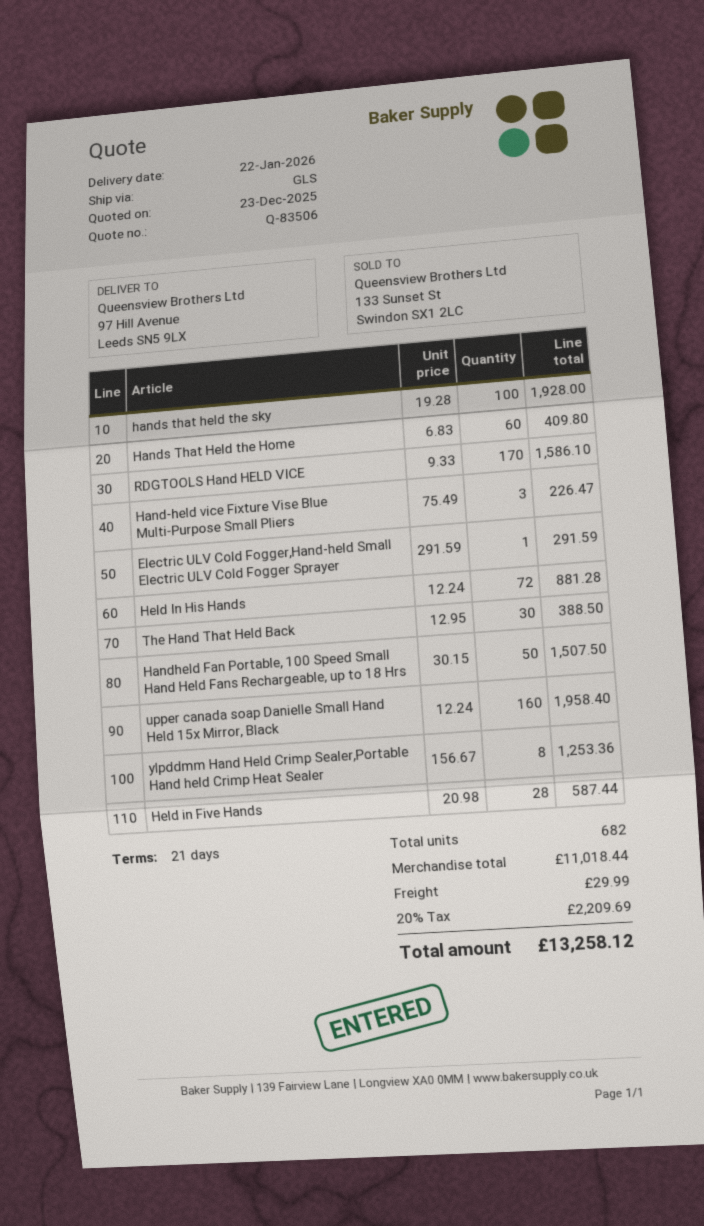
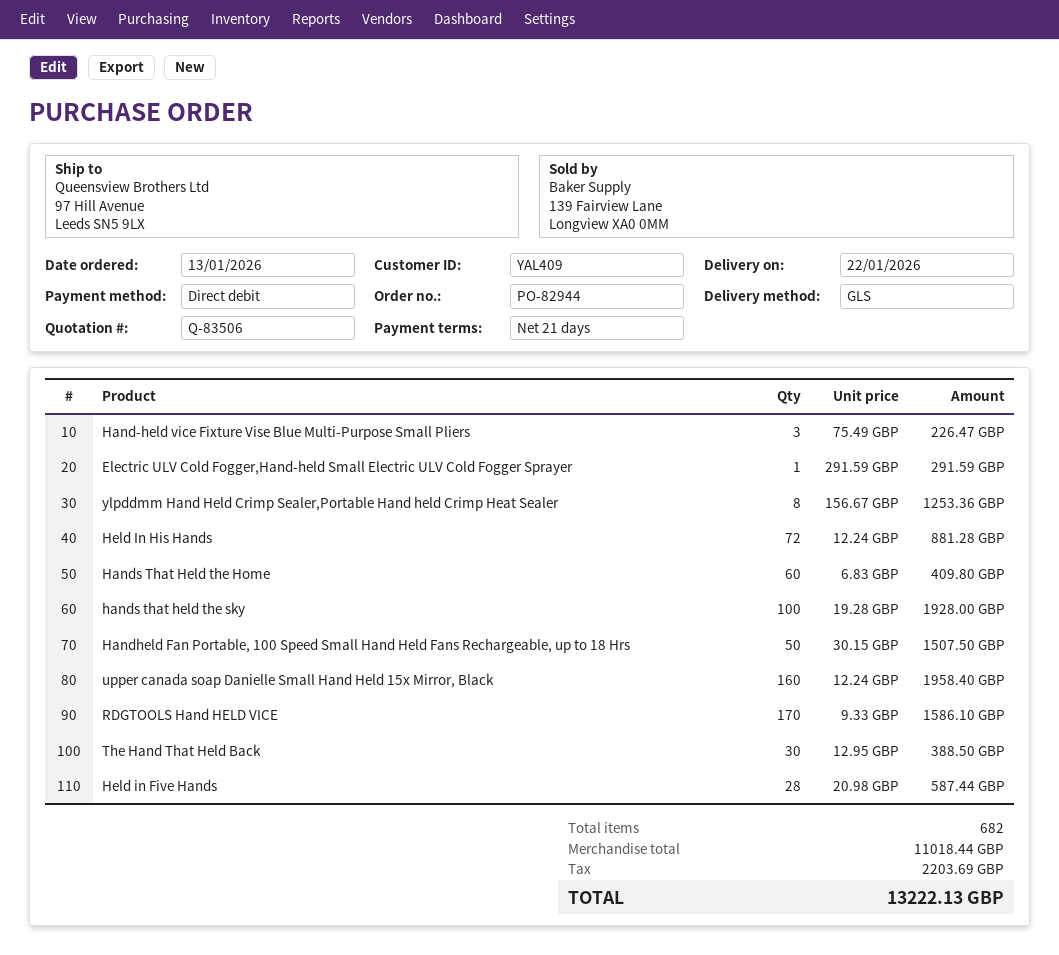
shipping: 29.99 -> none
tax: 2209.69 -> 2203.69
total: 13258.12 -> 13222.13

